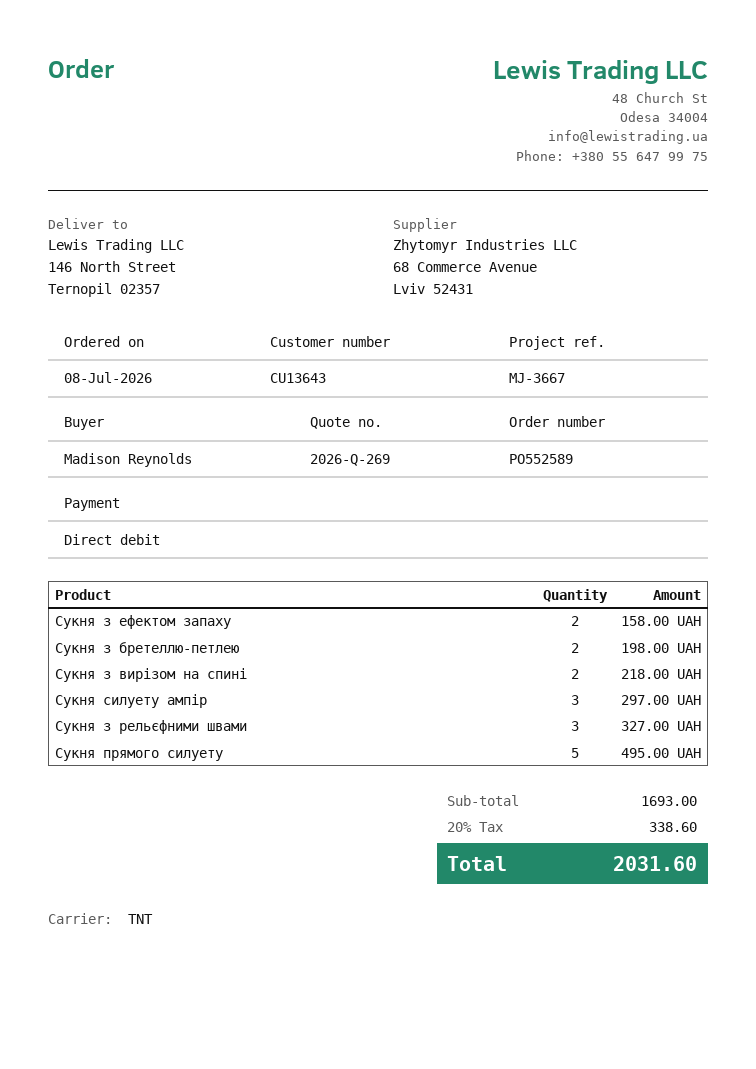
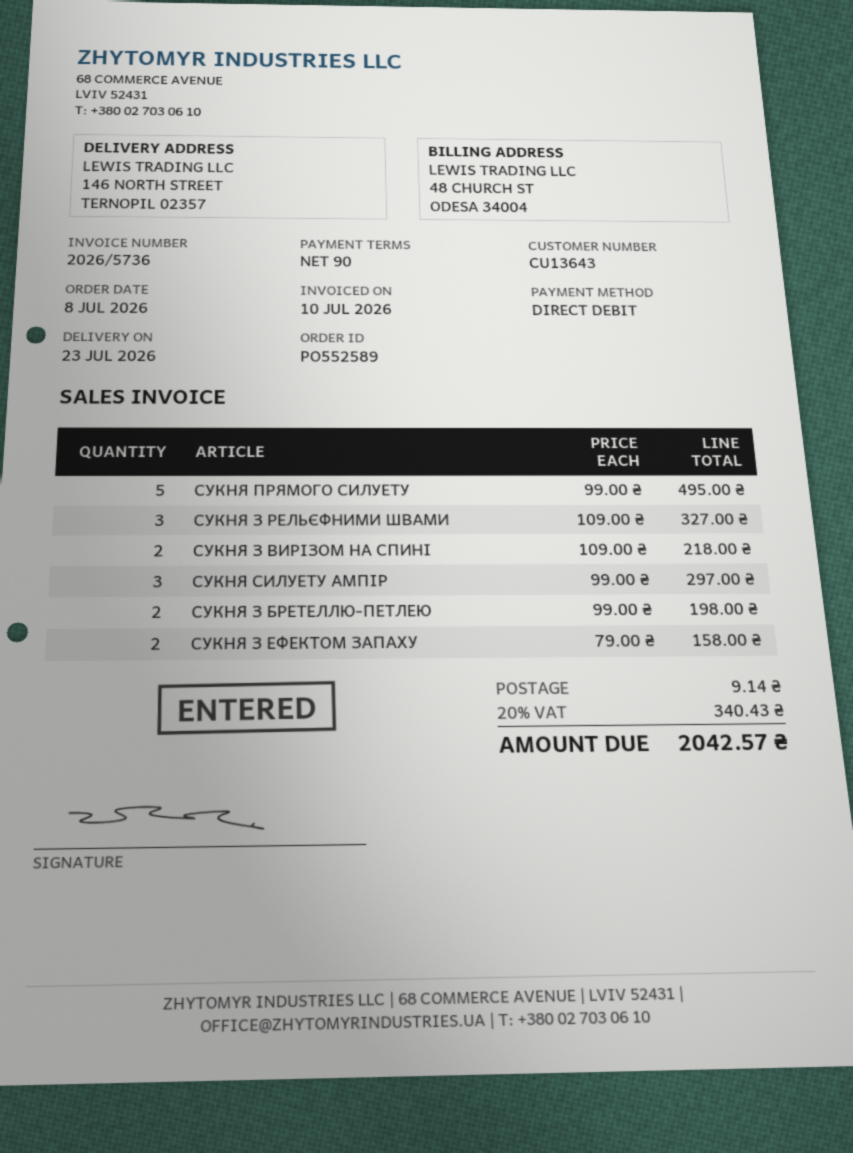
shipping: none -> 9.14
tax: 20% = 338.60 -> 20% = 340.43
total: 2031.60 -> 2042.57

